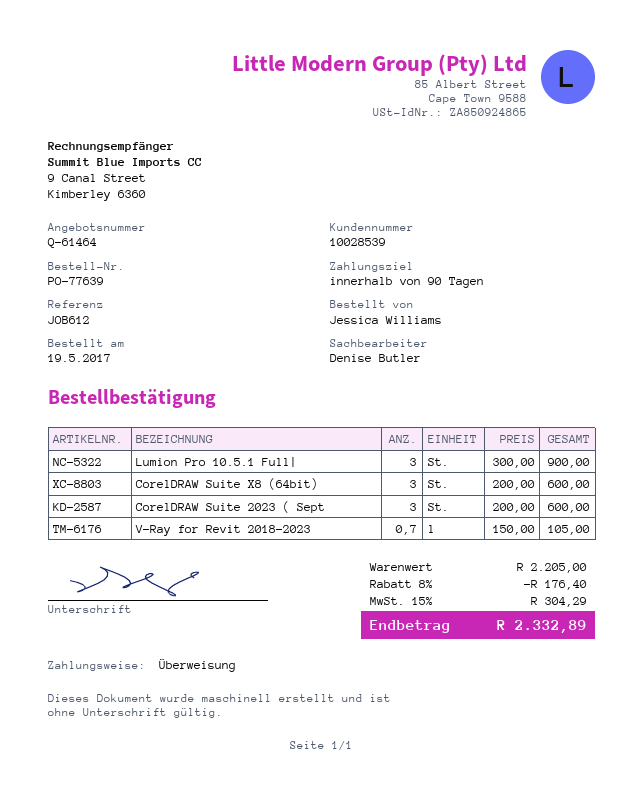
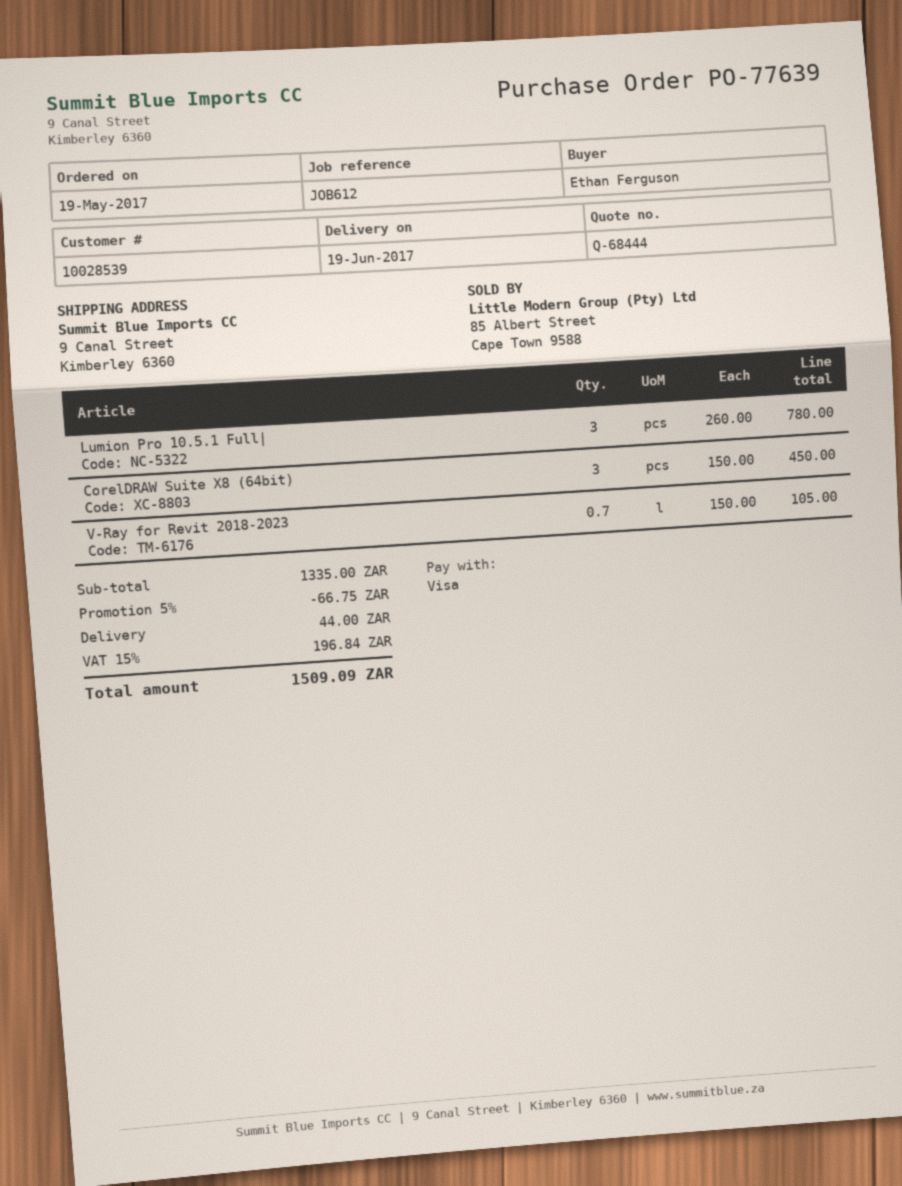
quote number: Q-61464 -> Q-68444
ordered by: Jessica Williams -> Ethan Ferguson
payment method: bank transfer -> Visa
Lumion Pro 10.5.1 Full|: 3 x 300.00 = 900.00 -> 3 x 260.00 = 780.00
CorelDRAW Suite X8 (64bit): 3 x 200.00 = 600.00 -> 3 x 150.00 = 450.00
CorelDRAW Suite 2023 ( Sept: 3 x 200.00 = 600.00 -> none
subtotal: 2205.00 -> 1335.00
discount: 8% = 176.40 -> 5% = 66.75
shipping: none -> 44.00
tax: 15% = 304.29 -> 15% = 196.84
total: 2332.89 -> 1509.09

